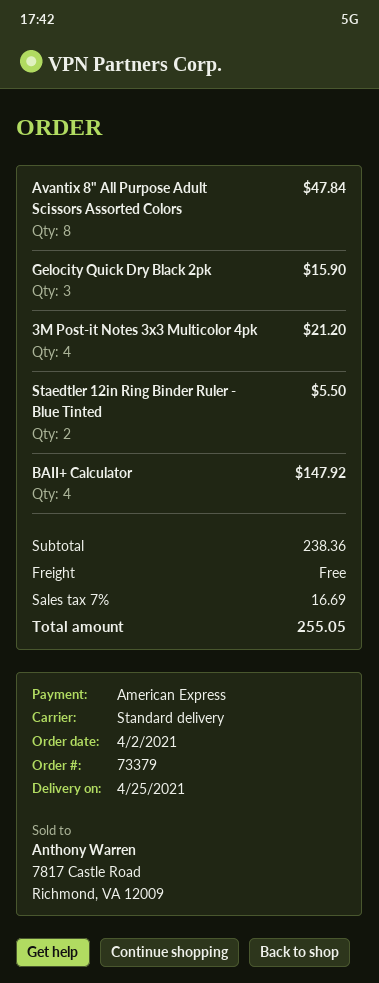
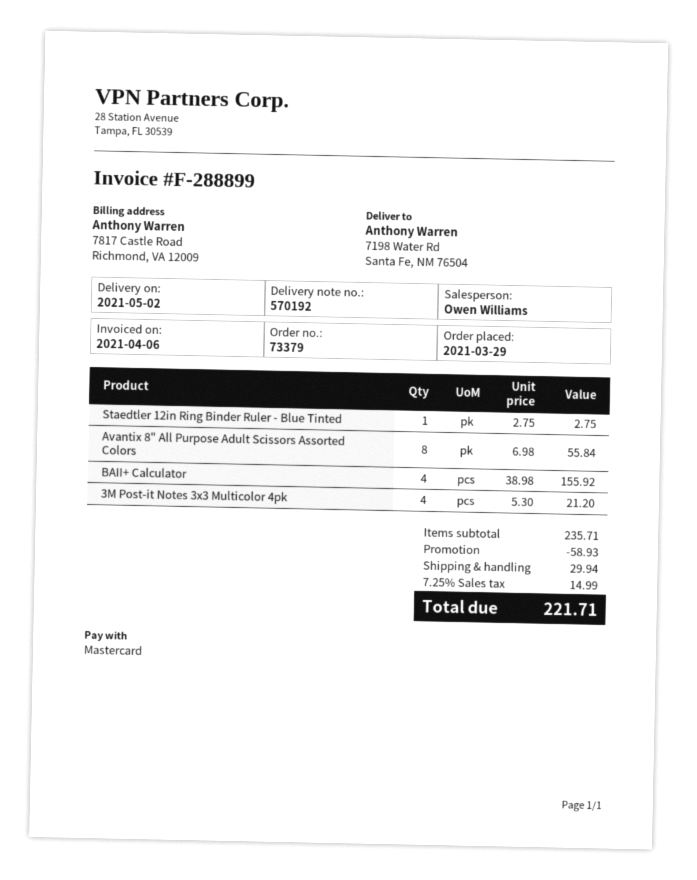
order date: 2021-04-02 -> 2021-03-29
delivery date: 2021-04-25 -> 2021-05-02
payment method: American Express -> Mastercard
Avantix 8" All Purpose Adult Scissors Assorted Colors: 8 for 47.84 -> 8 for 55.84
Gelocity Quick Dry Black 2pk: 3 for 15.90 -> none
Staedtler 12in Ring Binder Ruler - Blue Tinted: 2 for 5.50 -> 1 for 2.75
BAII+ Calculator: 4 for 147.92 -> 4 for 155.92
subtotal: 238.36 -> 235.71
discount: none -> 58.93
shipping: 0.00 -> 29.94
tax: 7% = 16.69 -> 7.25% = 14.99
total: 255.05 -> 221.71

